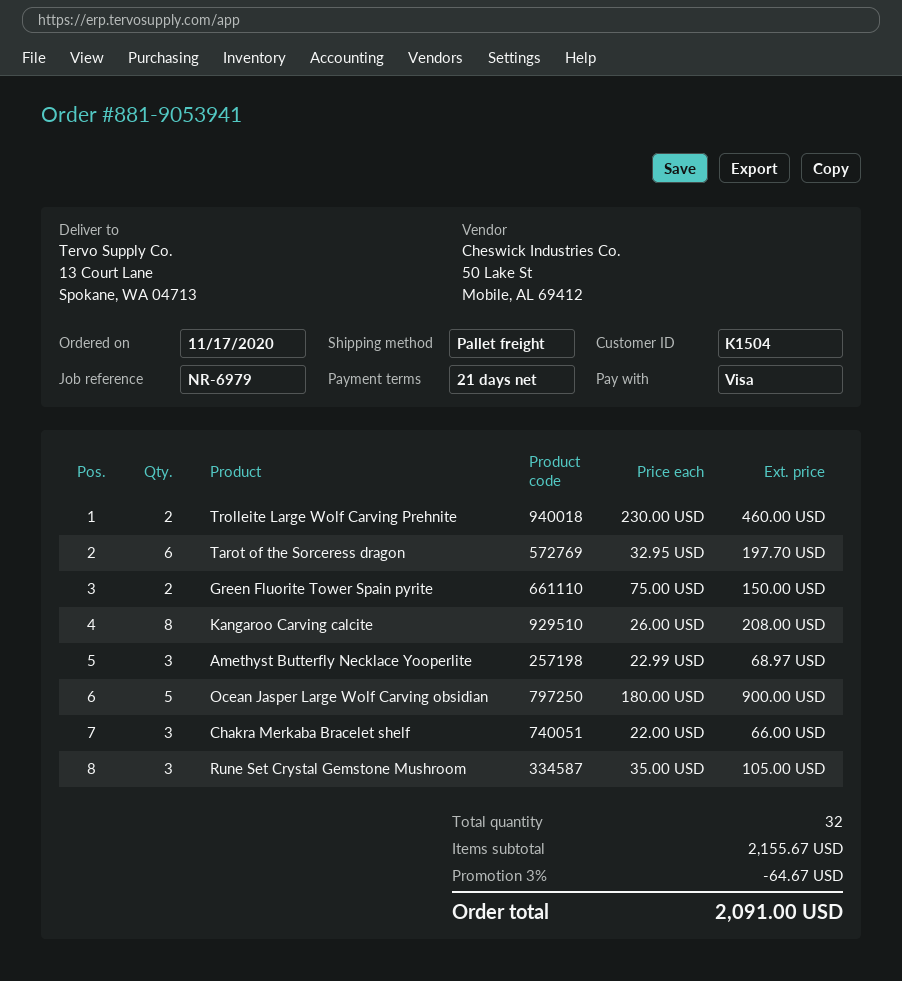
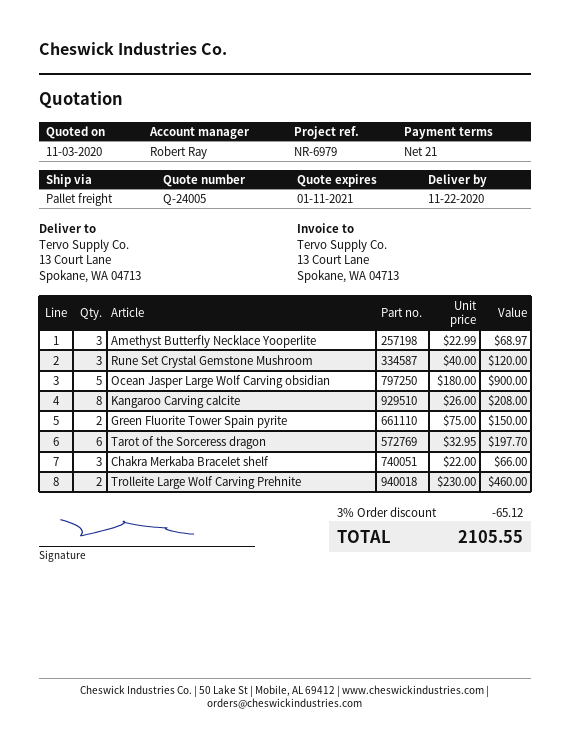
Rune Set Crystal Gemstone Mushroom: 3 x 35.00 = 105.00 -> 3 x 40.00 = 120.00
discount: 3% = 64.67 -> 3% = 65.12
total: 2091.00 -> 2105.55

